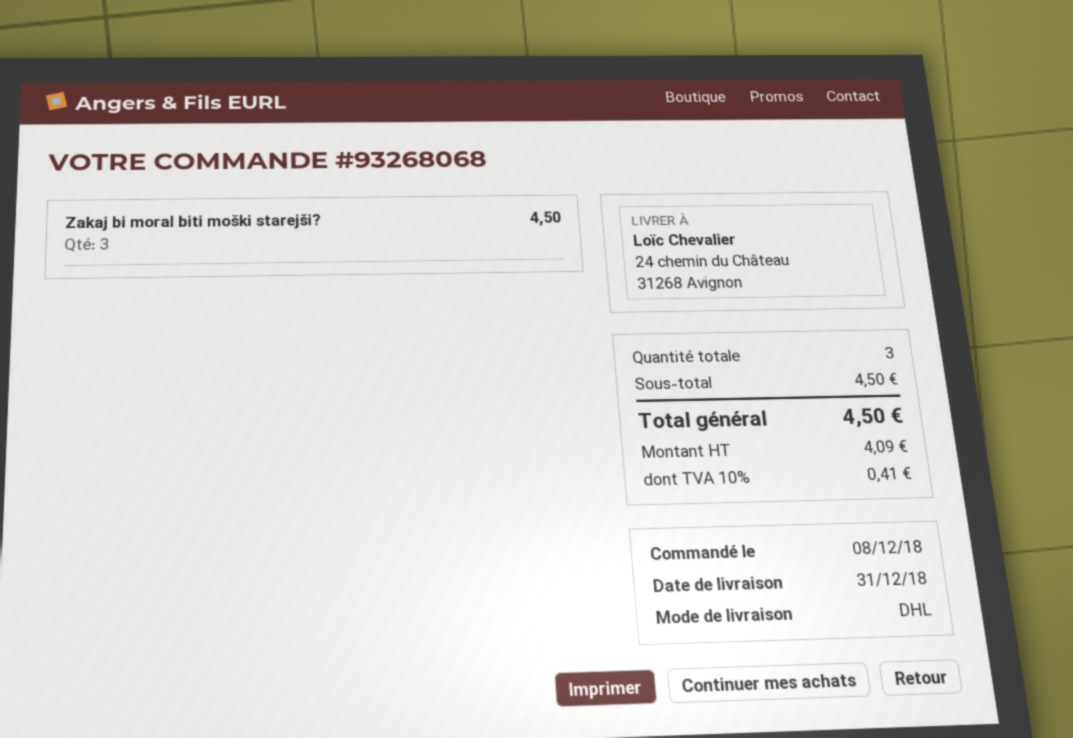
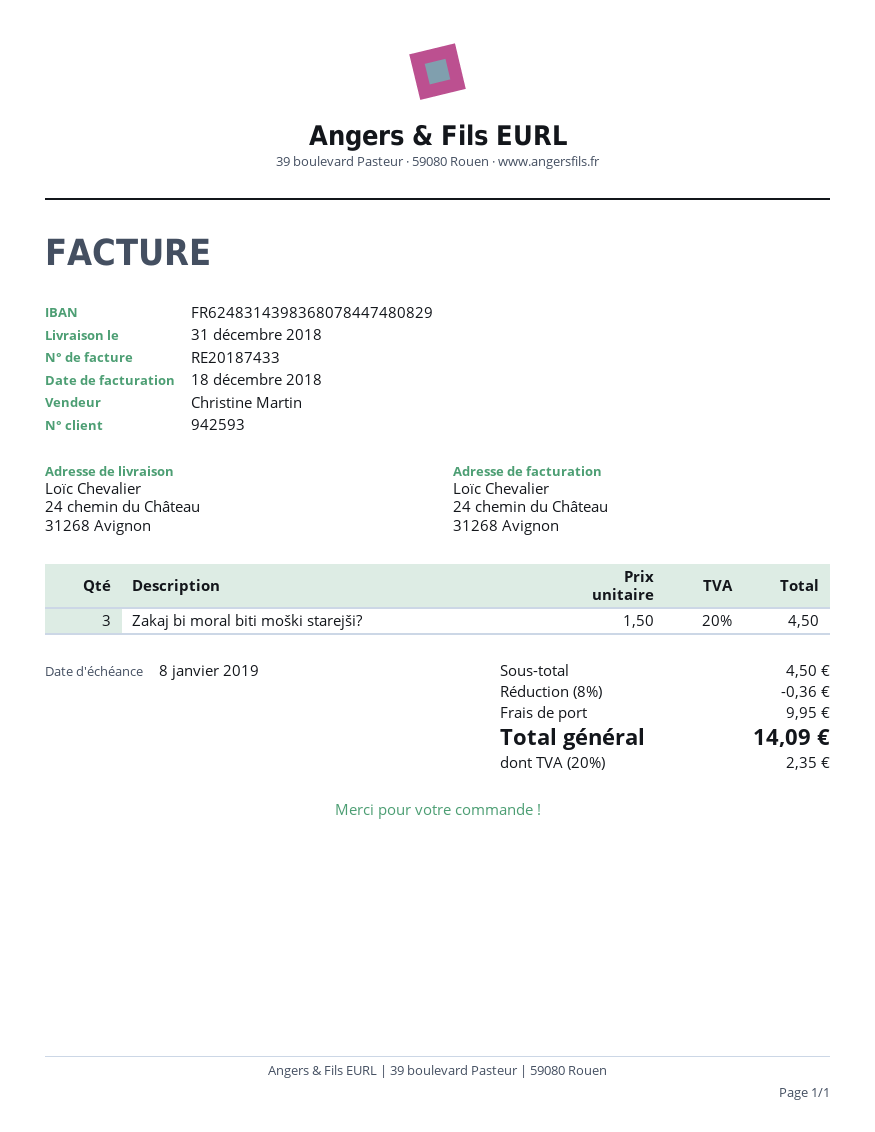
discount: none -> 8% = 0.36
shipping: none -> 9.95
tax: 10% = 0.41 -> 20% = 2.35
total: 4.50 -> 14.09

